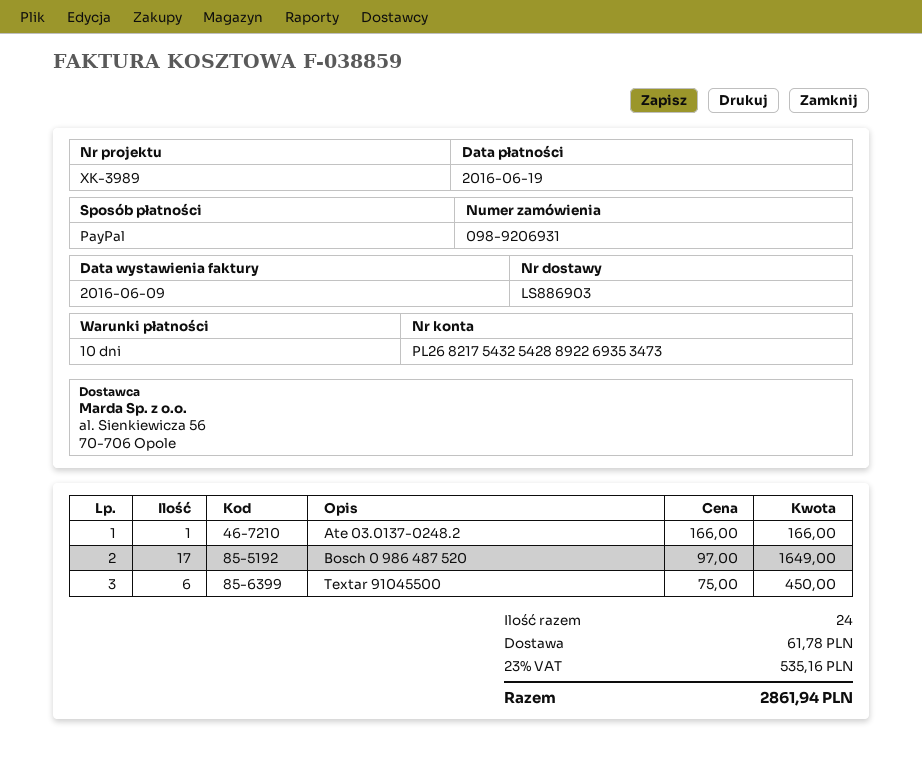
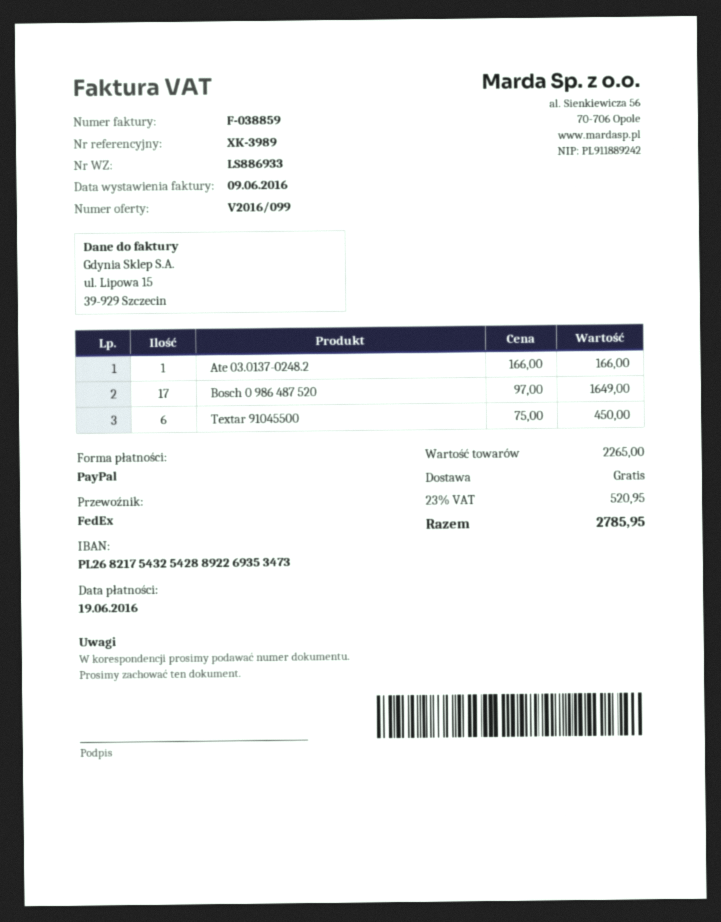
delivery note number: LS886903 -> LS886933
shipping: 61.78 -> 0.00
tax: 23% = 535.16 -> 23% = 520.95
total: 2861.94 -> 2785.95

